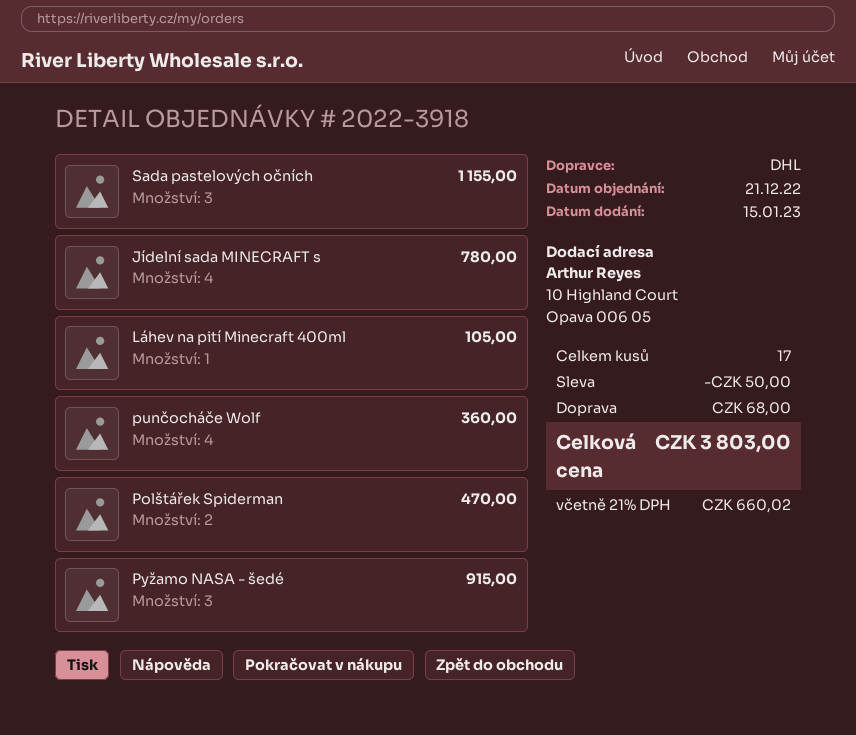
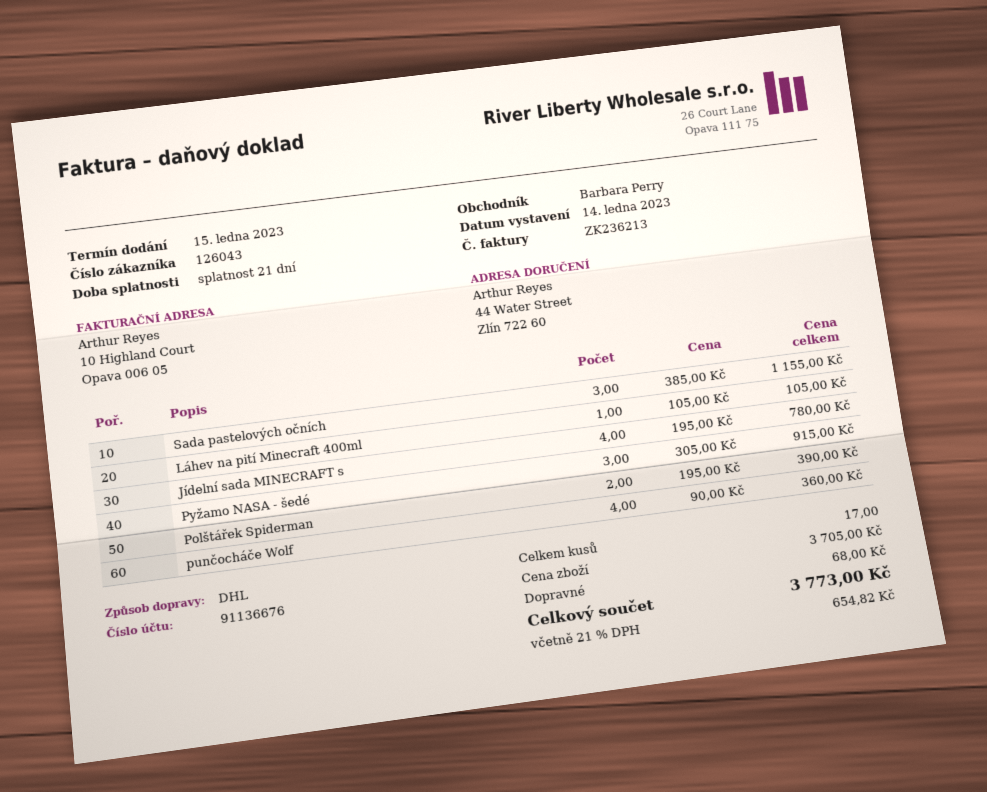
ship to: 10 Highland Court, Opava 006 05 -> 44 Water Street, Zlín 722 60
Polštářek Spiderman: 2 for 470.00 -> 2 for 390.00
discount: 50.00 -> none
tax: 21% = 660.02 -> 21% = 654.82
total: 3803.00 -> 3773.00

